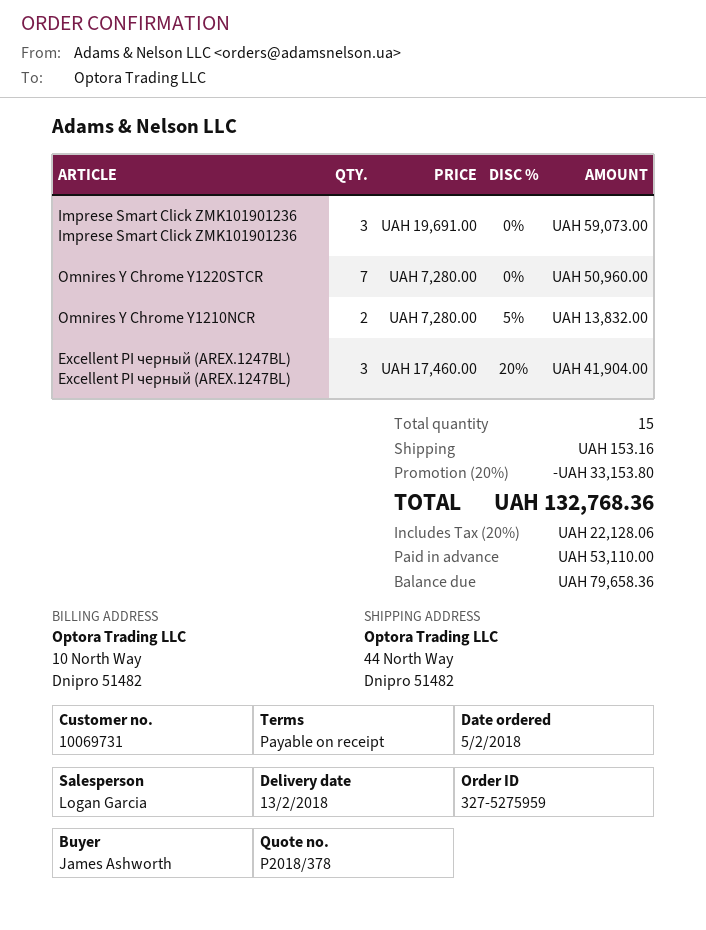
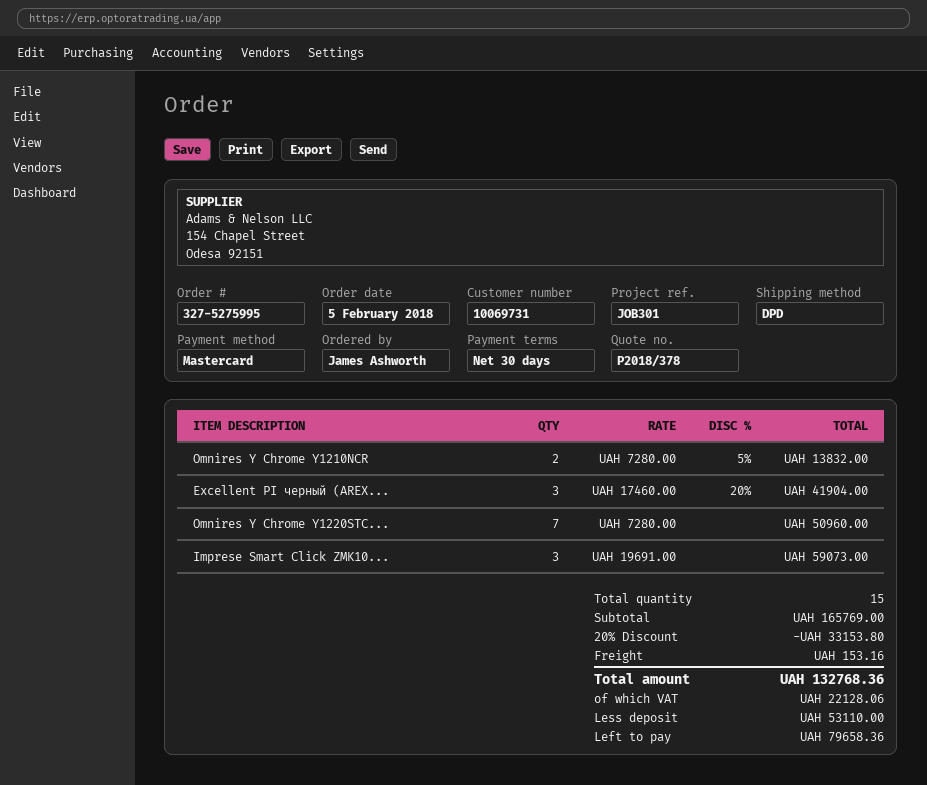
order number: 327-5275959 -> 327-5275995
payment terms: on receipt -> 30 days

